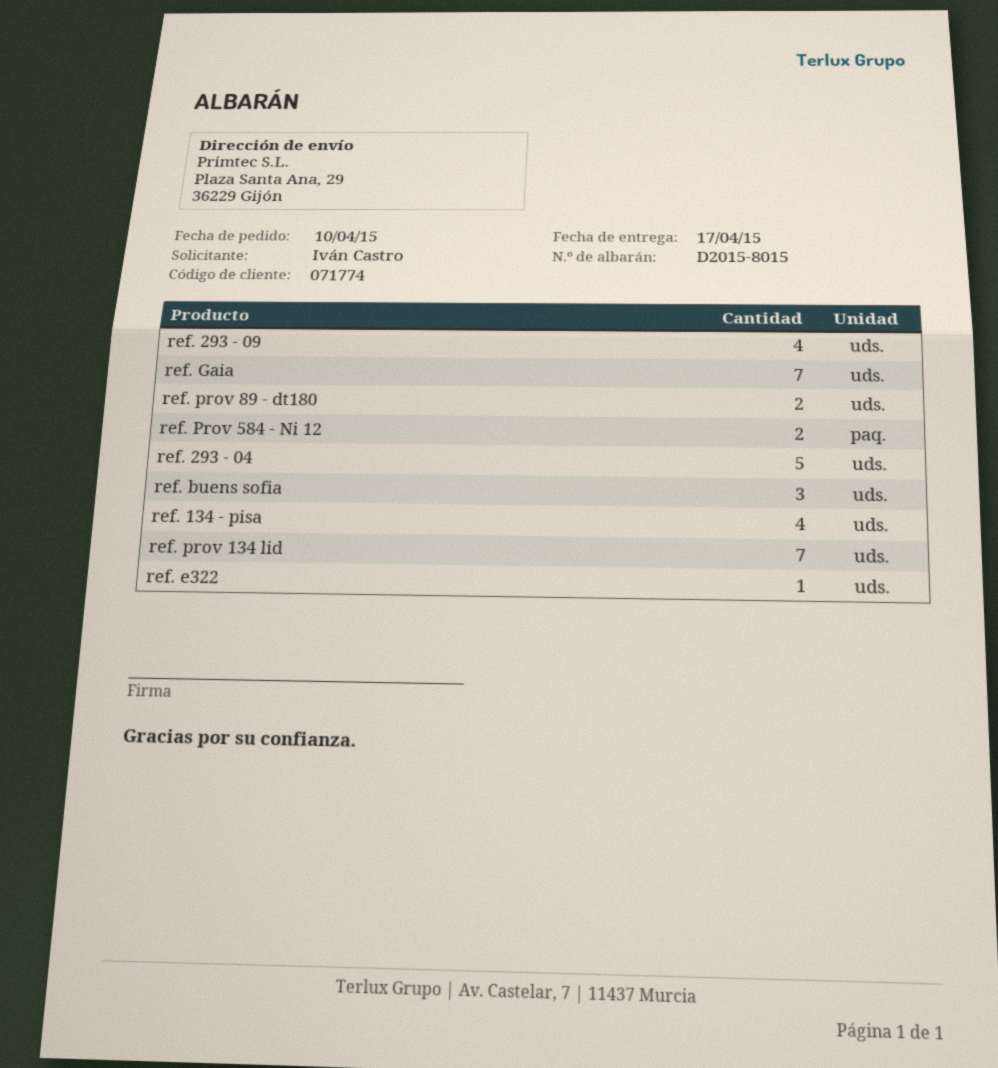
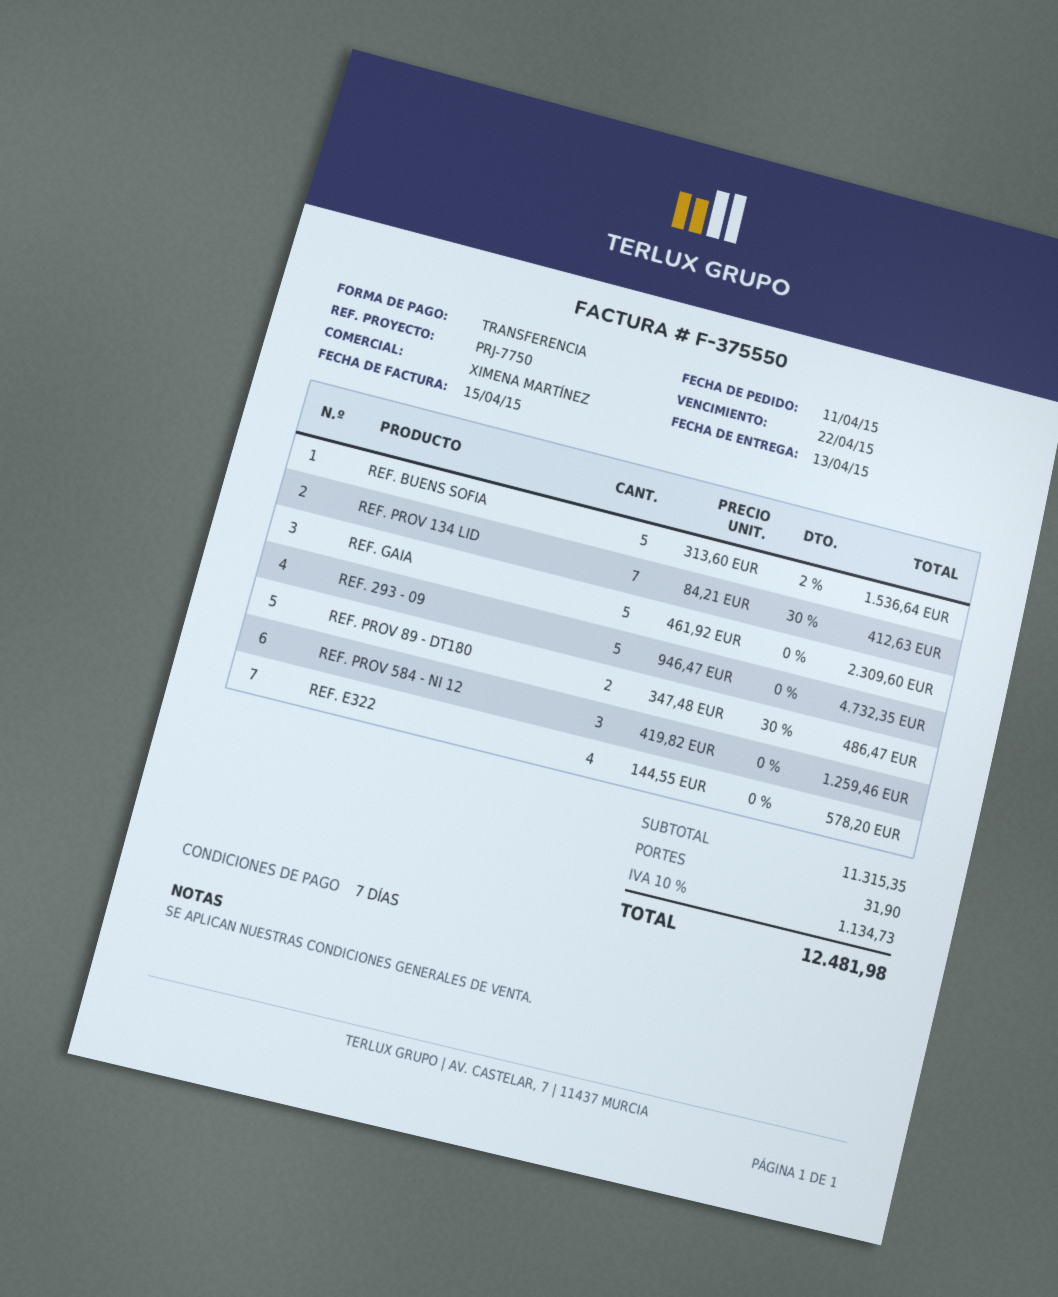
order date: 2015-04-10 -> 2015-04-11
delivery date: 2015-04-17 -> 2015-04-13
ref. 293 - 09: 4 -> 5
ref. Gaia: 7 -> 5
ref. Prov 584 - Ni 12: 2 -> 3
ref. 293 - 04: 5 -> none
ref. buens sofia: 3 -> 5
ref. 134 - pisa: 4 -> none
ref. e322: 1 -> 4

